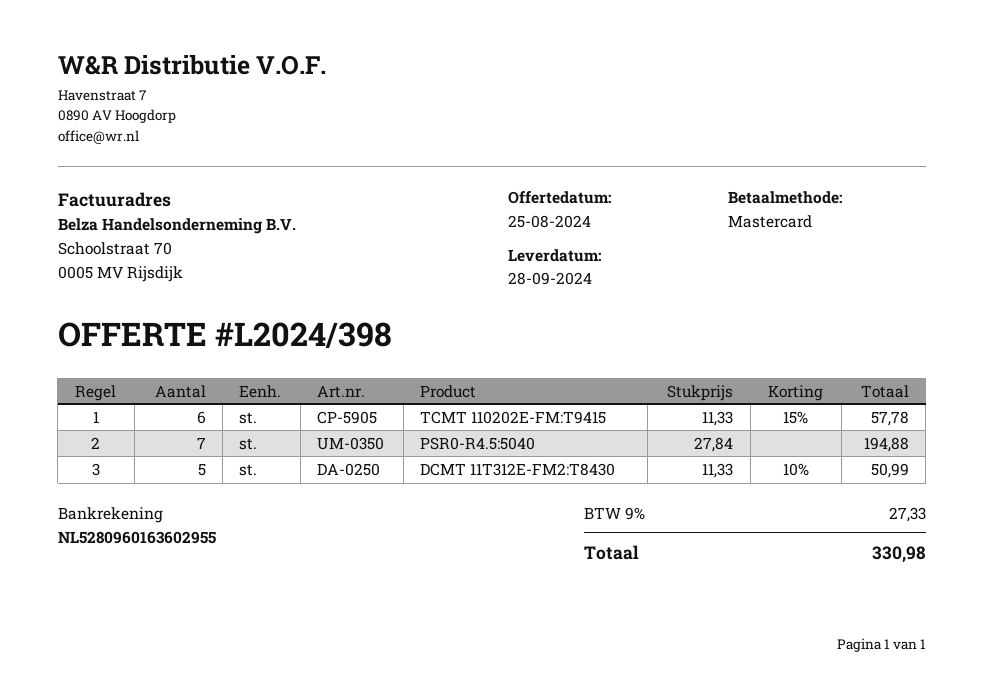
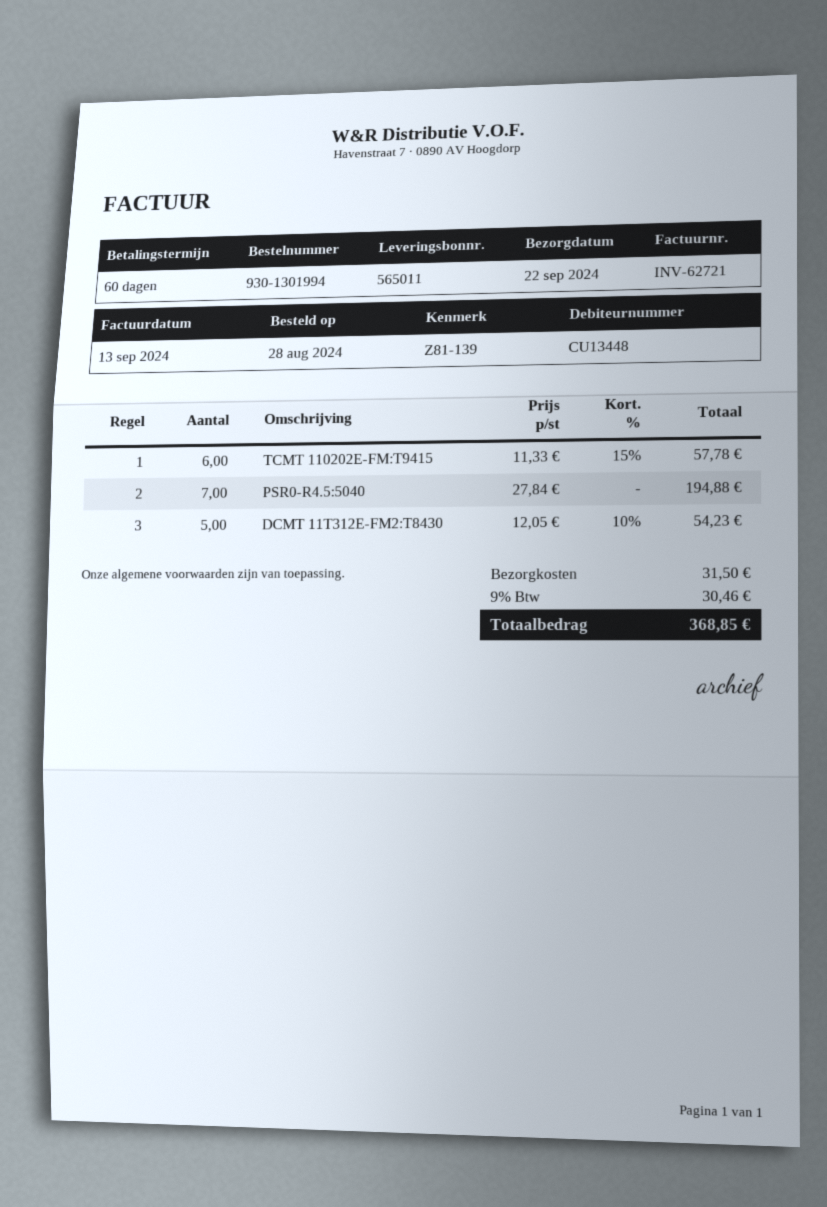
delivery date: 2024-09-28 -> 2024-09-22
DCMT 11T312E-FM2:T8430: 5 x 11.33 - 10% = 50.99 -> 5 x 12.05 - 10% = 54.23
shipping: none -> 31.50
tax: 9% = 27.33 -> 9% = 30.46
total: 330.98 -> 368.85

